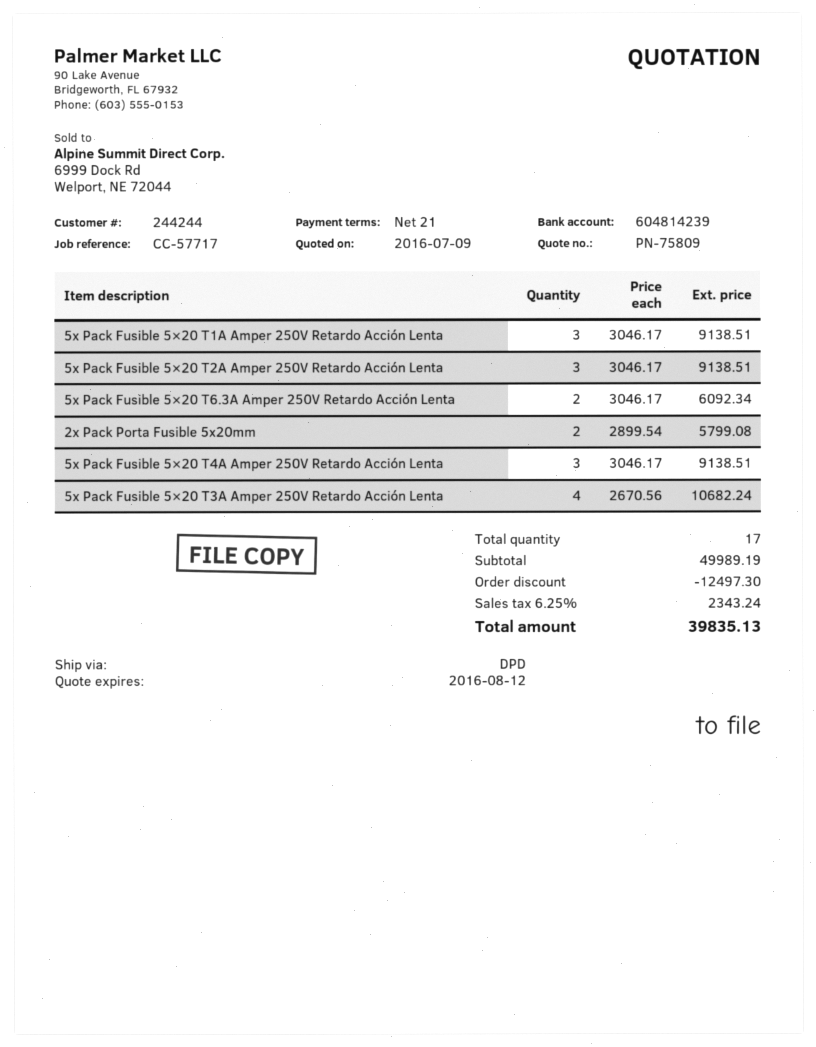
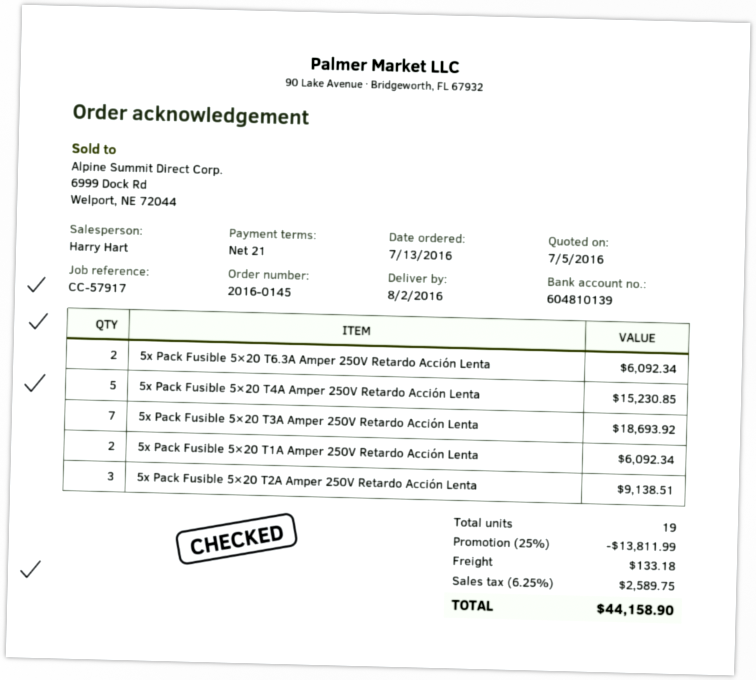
quote date: 2016-07-09 -> 2016-07-05
reference: CC-57717 -> CC-57917
bank account: 604814239 -> 604810139
5x Pack Fusible 5×20 T1A Amper 250V Retardo Acción Lenta: 3 for 9138.51 -> 2 for 6092.34
2x Pack Porta Fusible 5x20mm: 2 for 5799.08 -> none
5x Pack Fusible 5×20 T4A Amper 250V Retardo Acción Lenta: 3 for 9138.51 -> 5 for 15230.85
5x Pack Fusible 5×20 T3A Amper 250V Retardo Acción Lenta: 4 for 10682.24 -> 7 for 18693.92
total quantity: 17 -> 19
discount: 12497.30 -> 13811.99
shipping: none -> 133.18
tax: 6.25% = 2343.24 -> 6.25% = 2589.75
total: 39835.13 -> 44158.90

